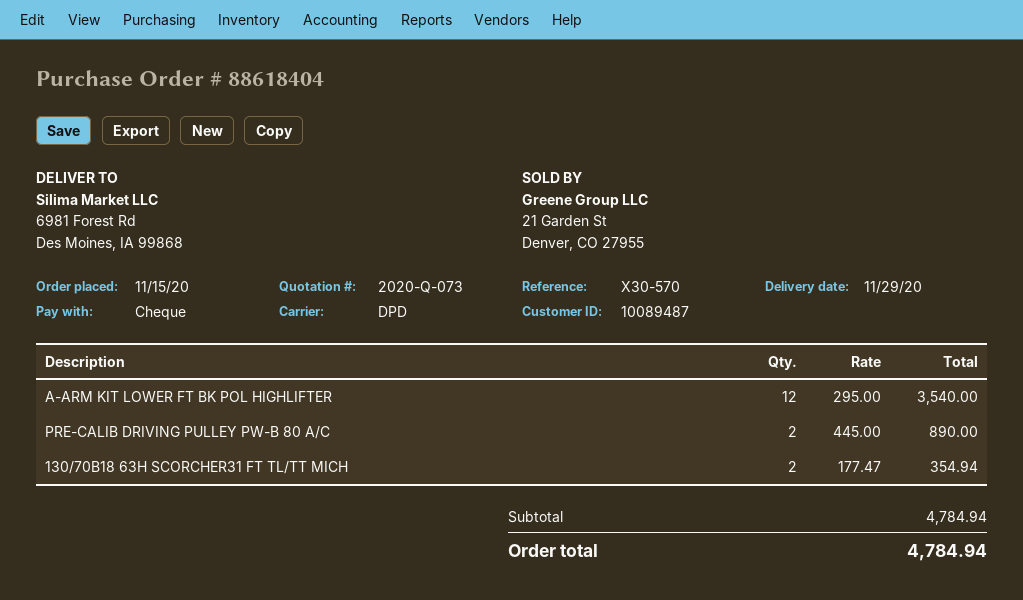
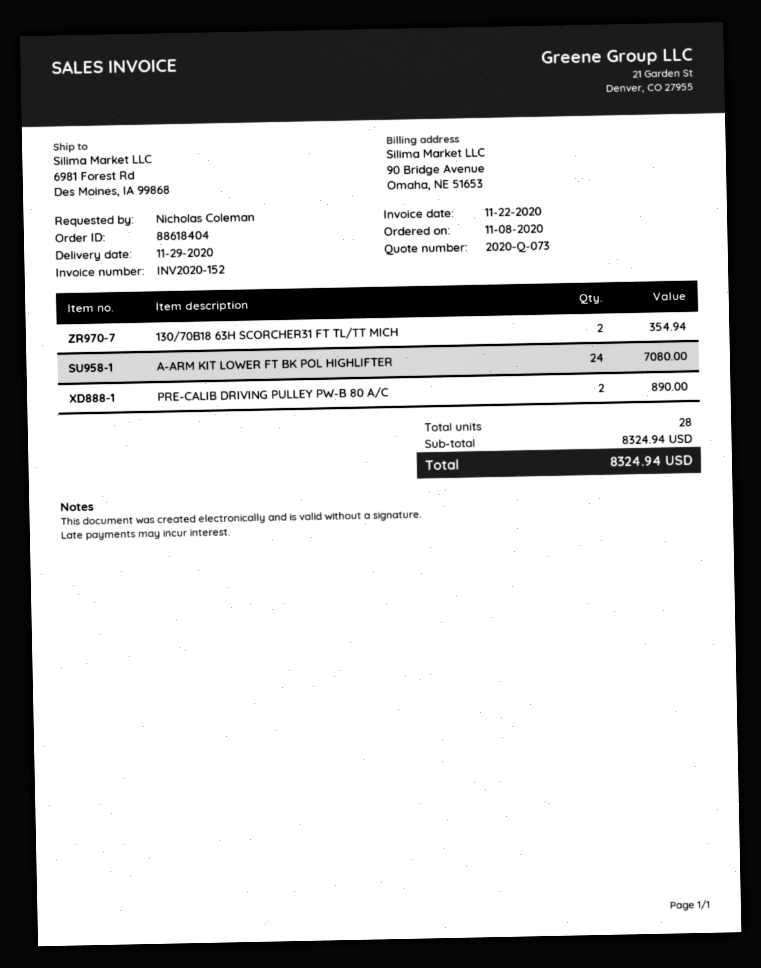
order date: 2020-11-15 -> 2020-11-08
A-ARM KIT LOWER FT BK POL HIGHLIFTER: 12 for 3540.00 -> 24 for 7080.00
subtotal: 4784.94 -> 8324.94
total: 4784.94 -> 8324.94

